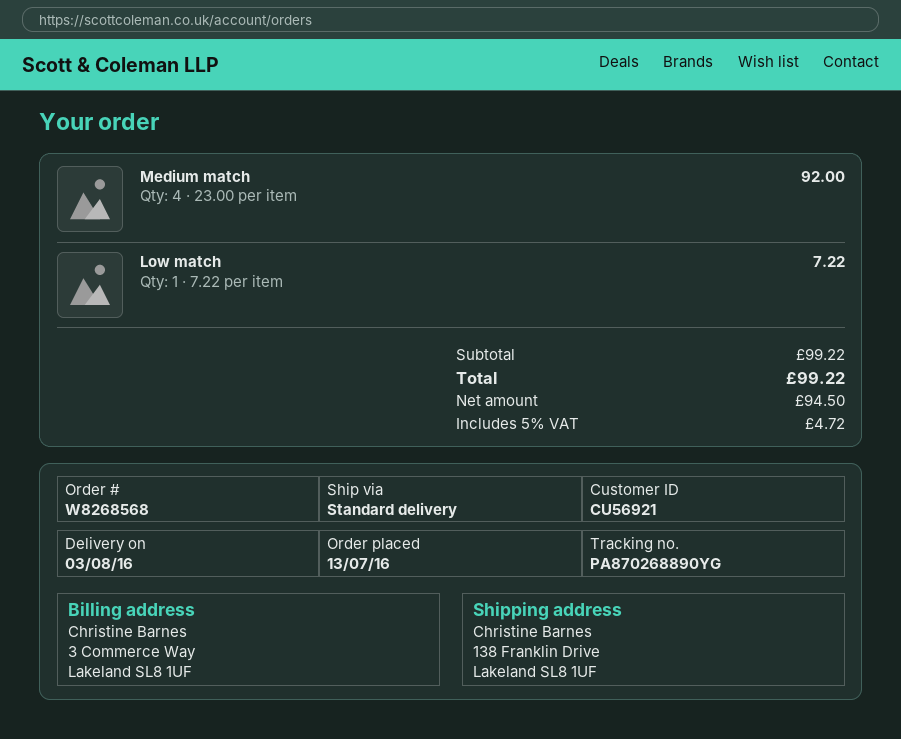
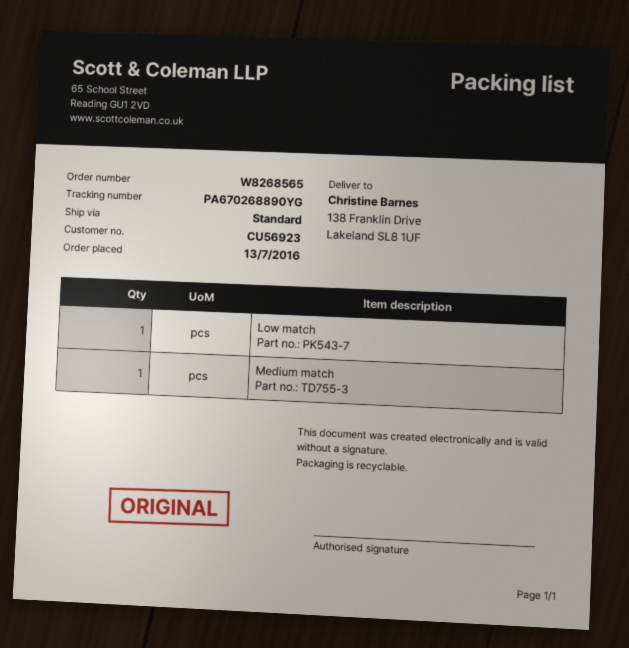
order number: W8268568 -> W8268565
customer number: CU56921 -> CU56923
tracking number: PA870268890YG -> PA670268890YG
Medium match: 4 -> 1

